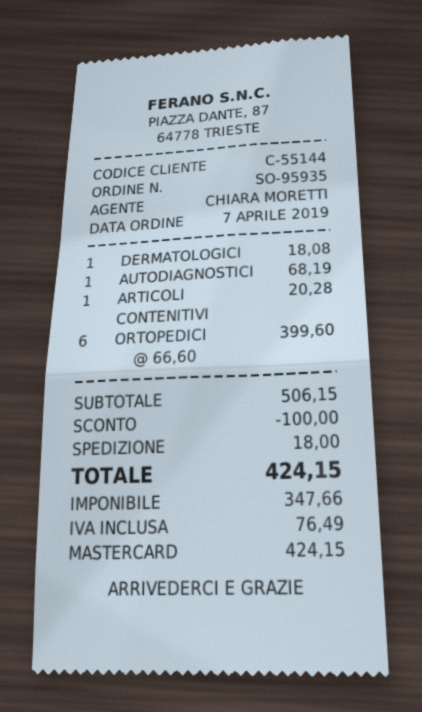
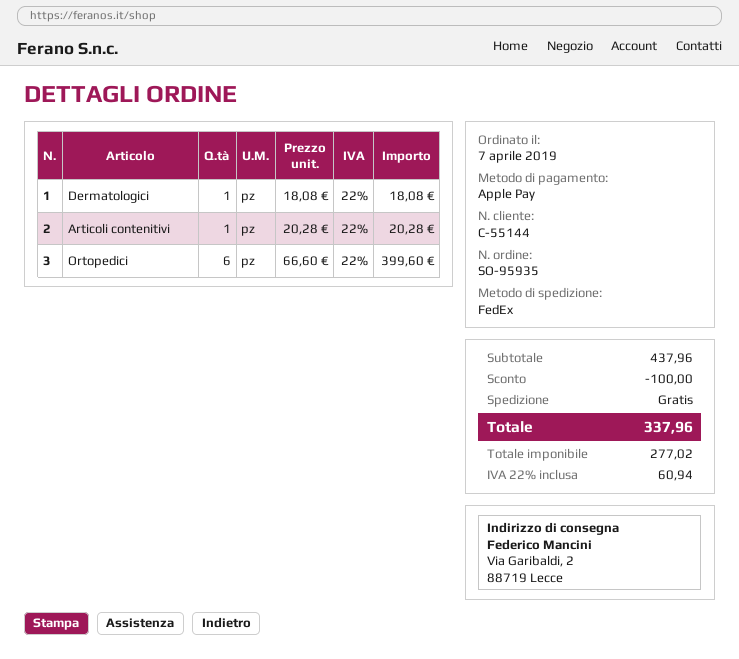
payment method: Mastercard -> Apple Pay
AUTODIAGNOSTICI: 1 x 68.19 = 68.19 -> none
subtotal: 506.15 -> 437.96
shipping: 18.00 -> 0.00
net: 347.66 -> 277.02
tax: 76.49 -> 60.94
total: 424.15 -> 337.96

